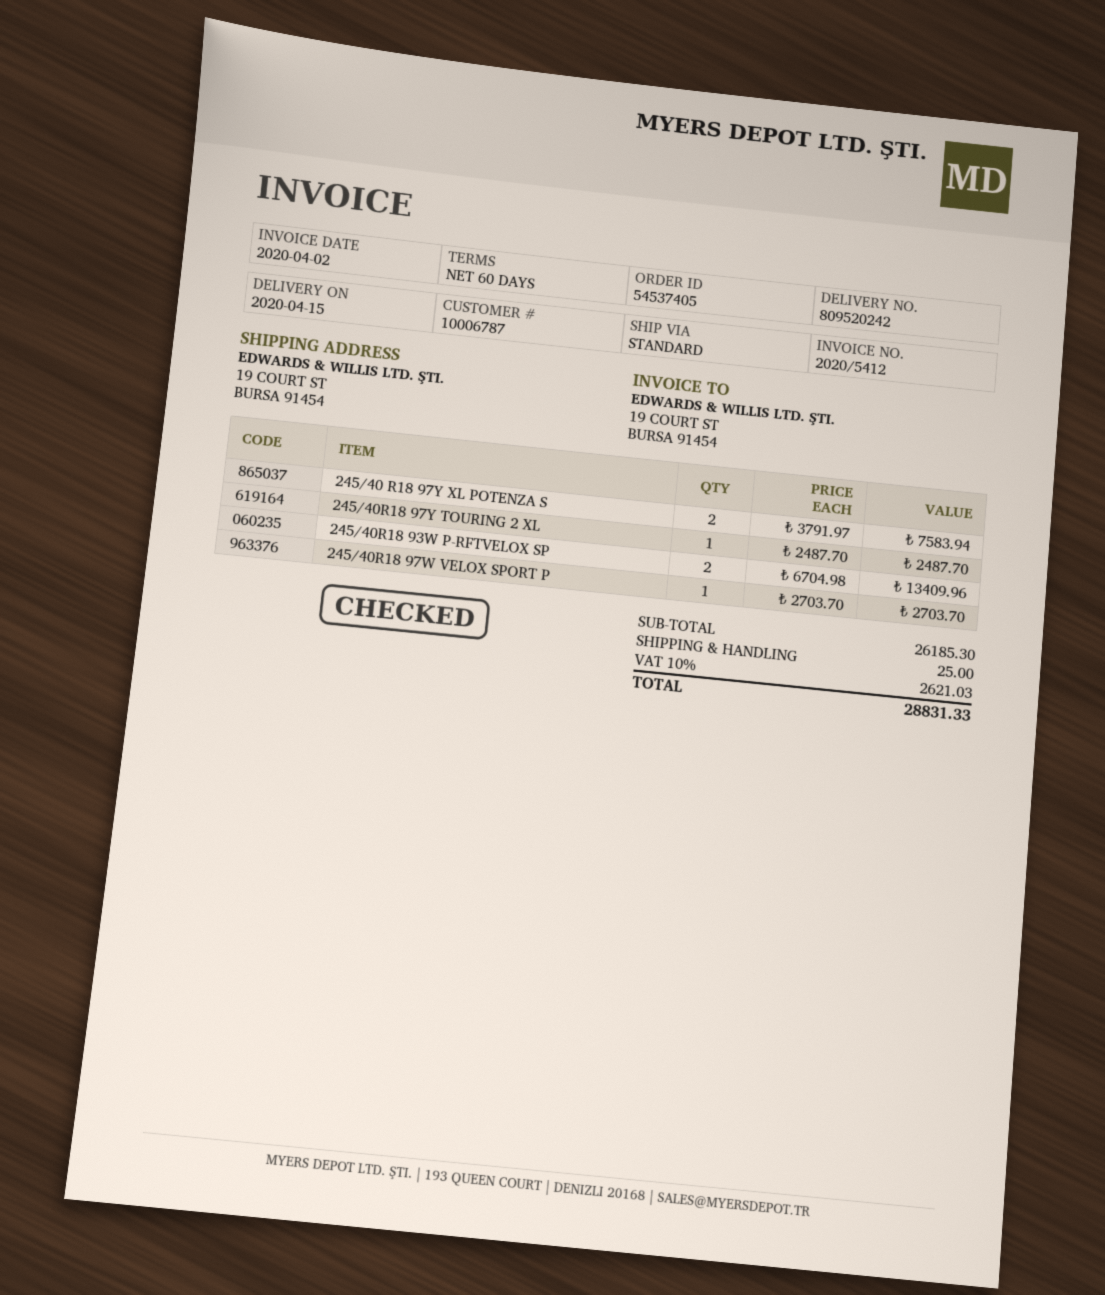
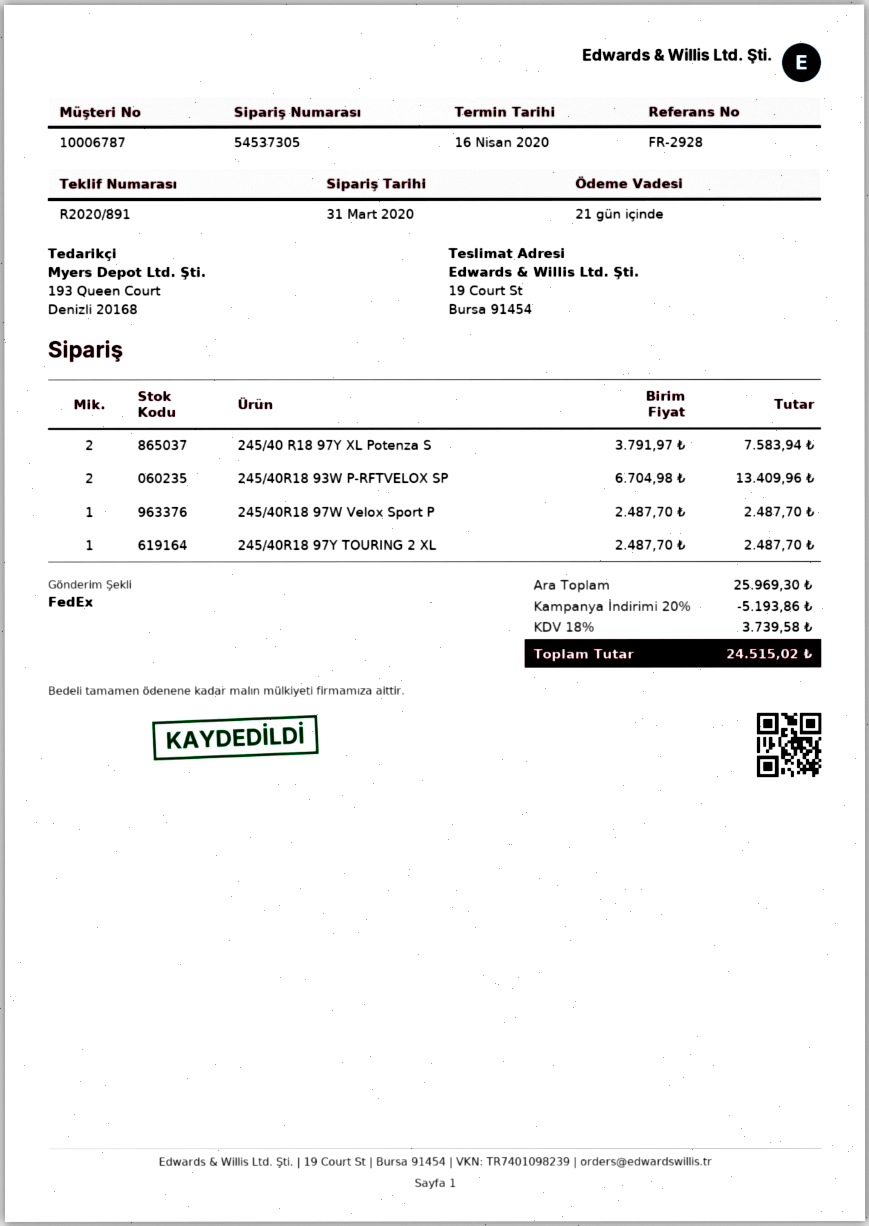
order number: 54537405 -> 54537305
delivery date: 2020-04-15 -> 2020-04-16
payment terms: 60 days -> 21 days
shipping method: standard -> FedEx
245/40R18 97W VELOX SPORT P: 1 x 2703.70 = 2703.70 -> 1 x 2487.70 = 2487.70
subtotal: 26185.30 -> 25969.30
discount: none -> 20% = 5193.86
shipping: 25.00 -> none
tax: 10% = 2621.03 -> 18% = 3739.58
total: 28831.33 -> 24515.02

